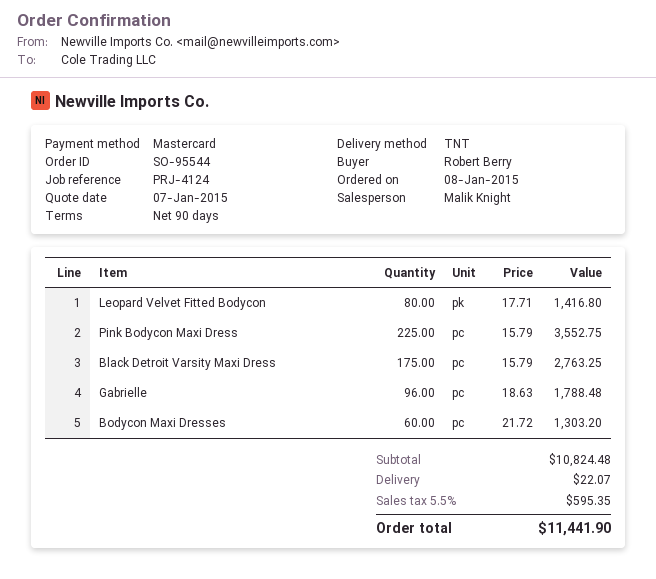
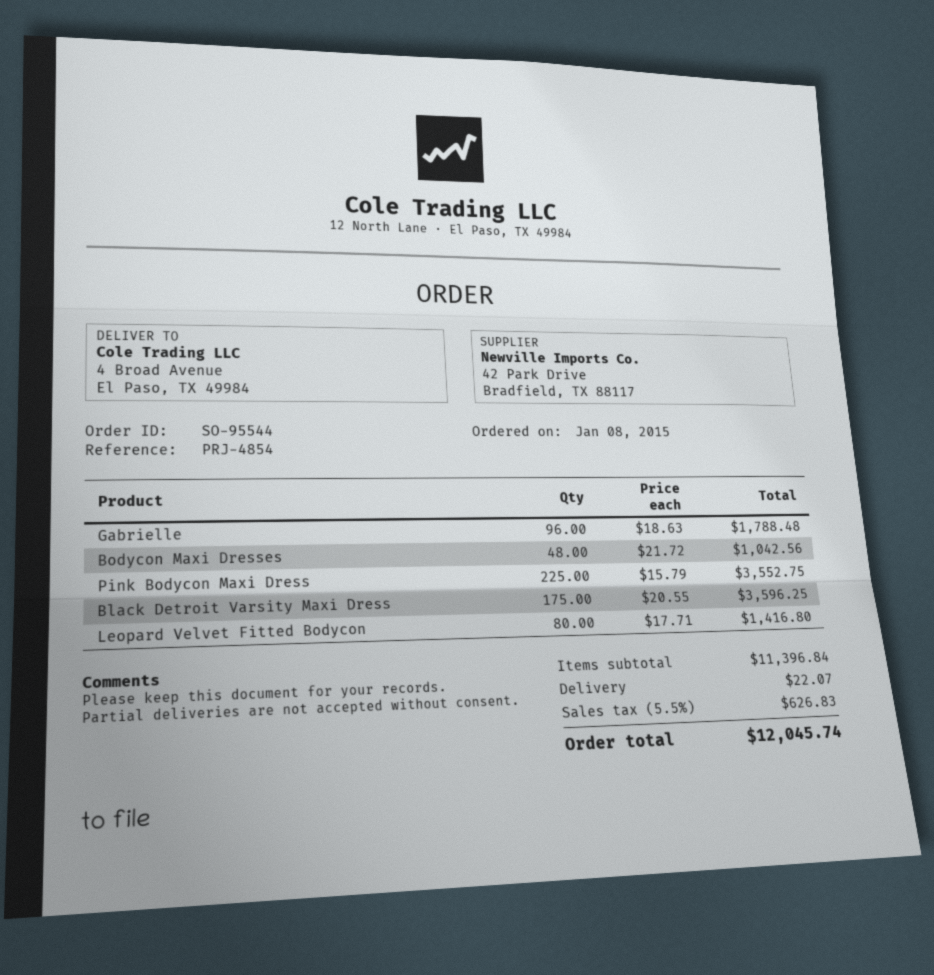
reference: PRJ-4124 -> PRJ-4854
Black Detroit Varsity Maxi Dress: 175 x 15.79 = 2763.25 -> 175 x 20.55 = 3596.25
Bodycon Maxi Dresses: 60 x 21.72 = 1303.20 -> 48 x 21.72 = 1042.56
subtotal: 10824.48 -> 11396.84
tax: 5.5% = 595.35 -> 5.5% = 626.83
total: 11441.90 -> 12045.74

